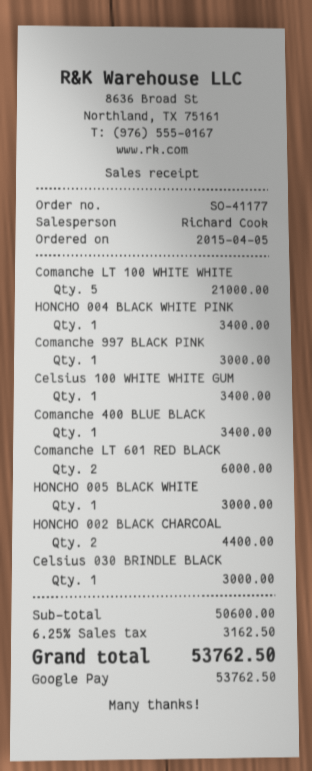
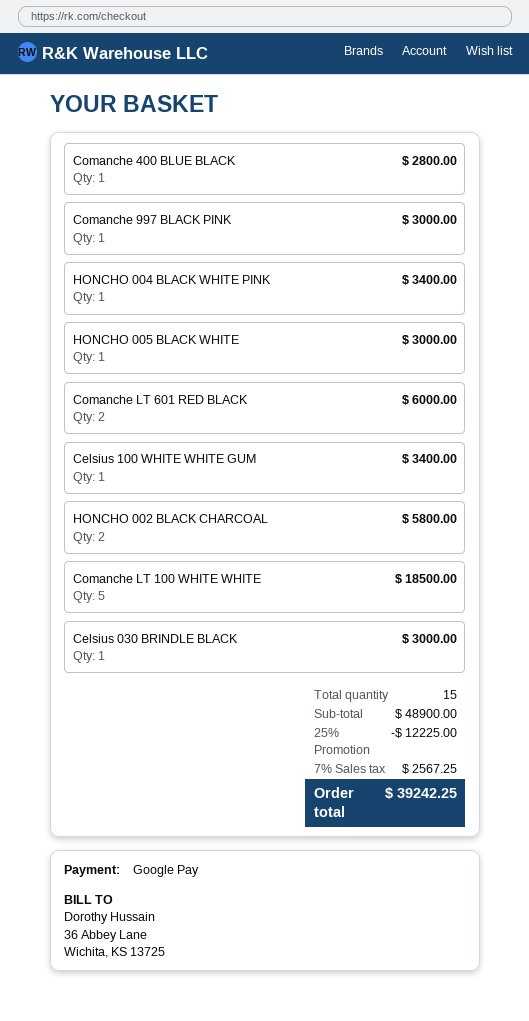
Comanche LT 100 WHITE WHITE: 5 for 21000.00 -> 5 for 18500.00
Comanche 400 BLUE BLACK: 1 for 3400.00 -> 1 for 2800.00
HONCHO 002 BLACK CHARCOAL: 2 for 4400.00 -> 2 for 5800.00
subtotal: 50600.00 -> 48900.00
discount: none -> 25% = 12225.00
tax: 6.25% = 3162.50 -> 7% = 2567.25
total: 53762.50 -> 39242.25

